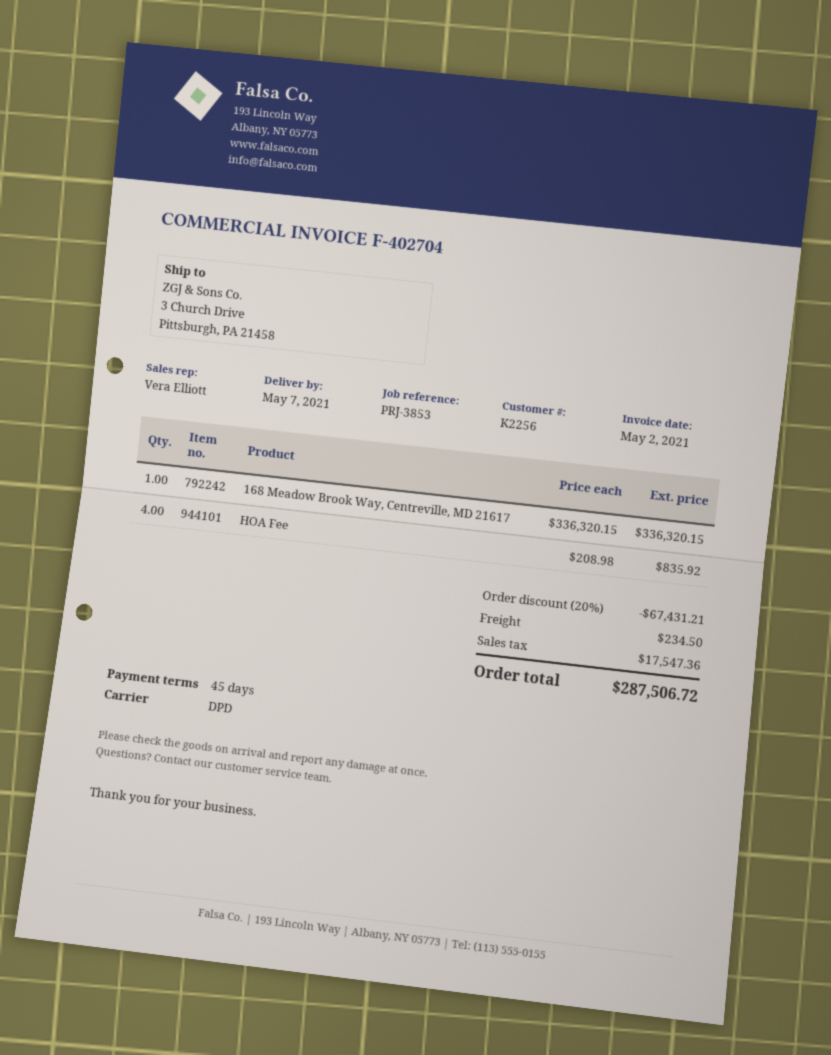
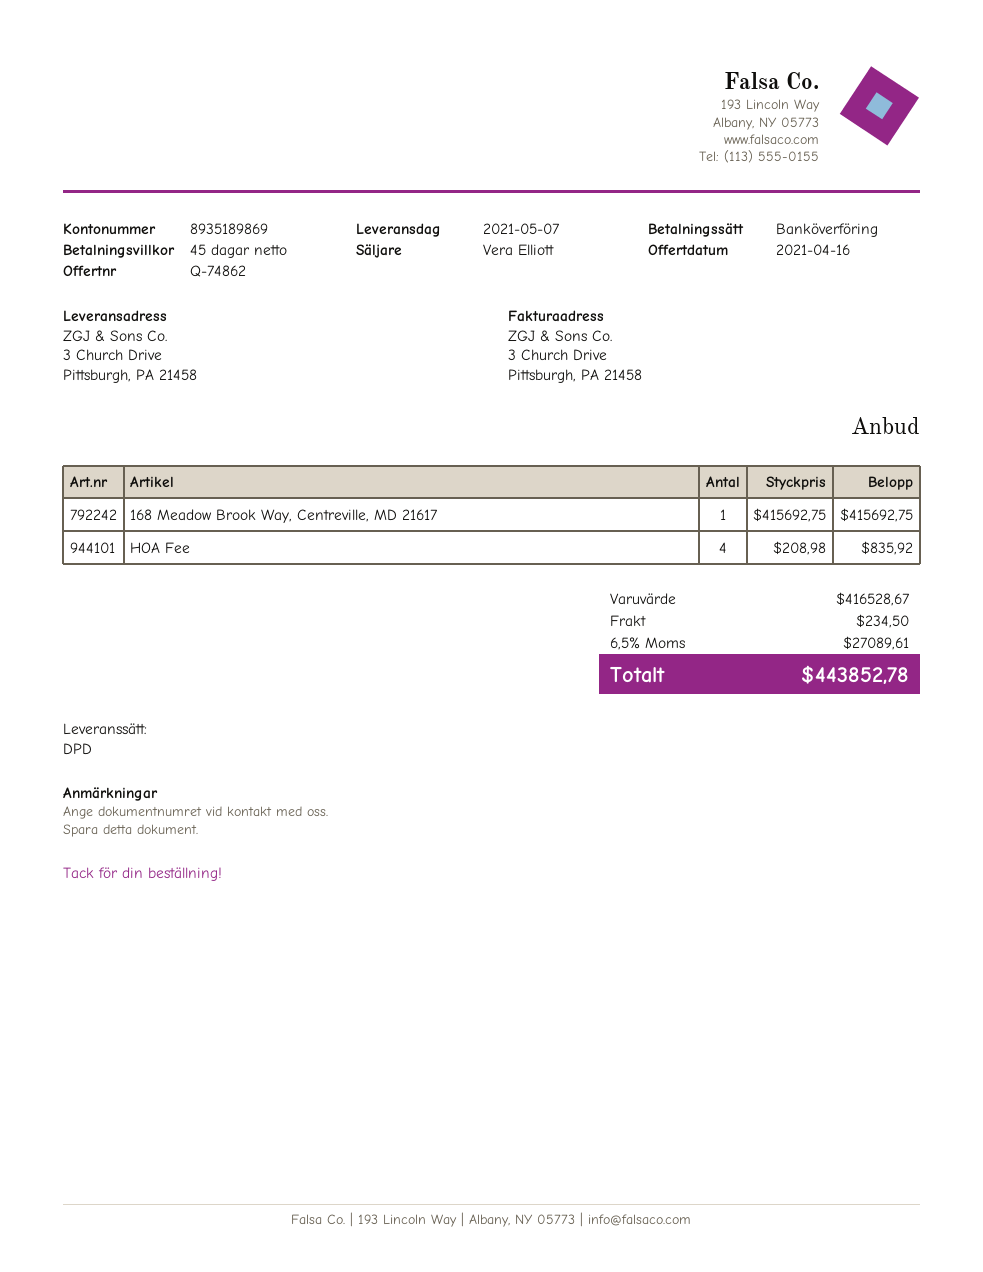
168 Meadow Brook Way, Centreville, MD 21617: 1 x 336320.15 = 336320.15 -> 1 x 415692.75 = 415692.75
discount: 20% = 67431.21 -> none
tax: 17547.36 -> 27089.61
total: 287506.72 -> 443852.78

